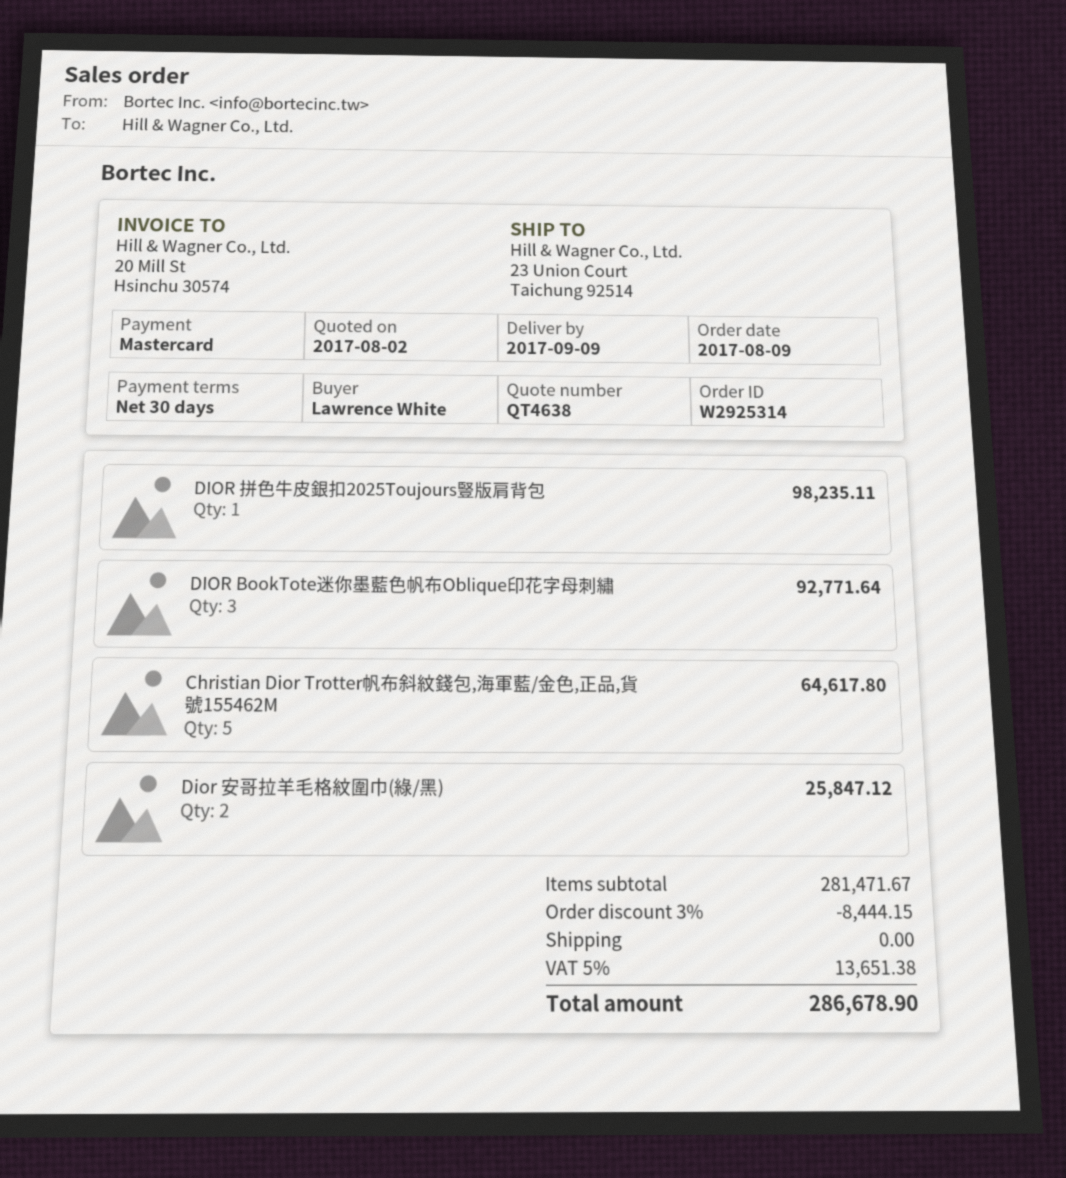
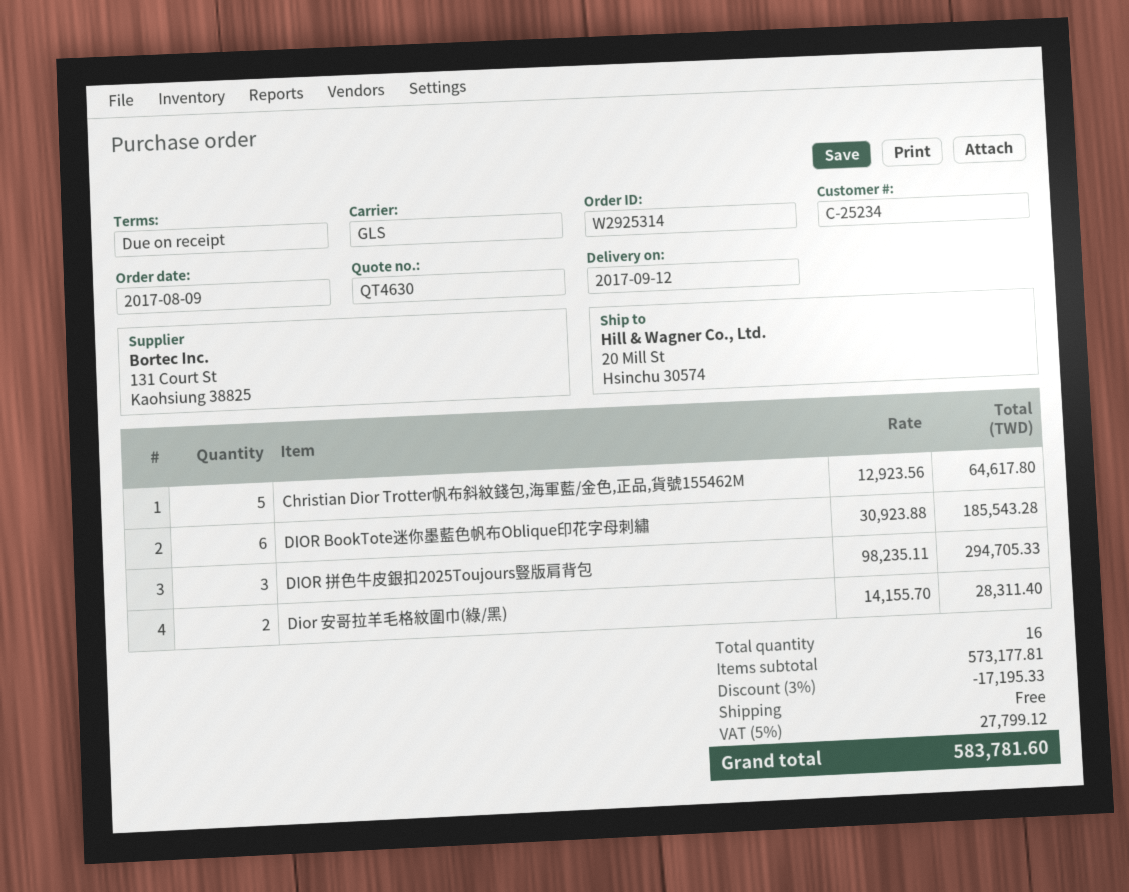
quote number: QT4638 -> QT4630
delivery date: 2017-09-09 -> 2017-09-12
payment terms: 30 days -> on receipt
ship to: 23 Union Court, Taichung 92514 -> 20 Mill St, Hsinchu 30574
DIOR 拼色牛皮銀扣2025Toujours豎版肩背包: 1 for 98235.11 -> 3 for 294705.33
DIOR BookTote迷你墨藍色帆布Oblique印花字母刺繡: 3 for 92771.64 -> 6 for 185543.28
Dior 安哥拉羊毛格紋圍巾(綠/黑): 2 for 25847.12 -> 2 for 28311.40
subtotal: 281471.67 -> 573177.81
discount: 3% = 8444.15 -> 3% = 17195.33
tax: 5% = 13651.38 -> 5% = 27799.12
total: 286678.90 -> 583781.60

